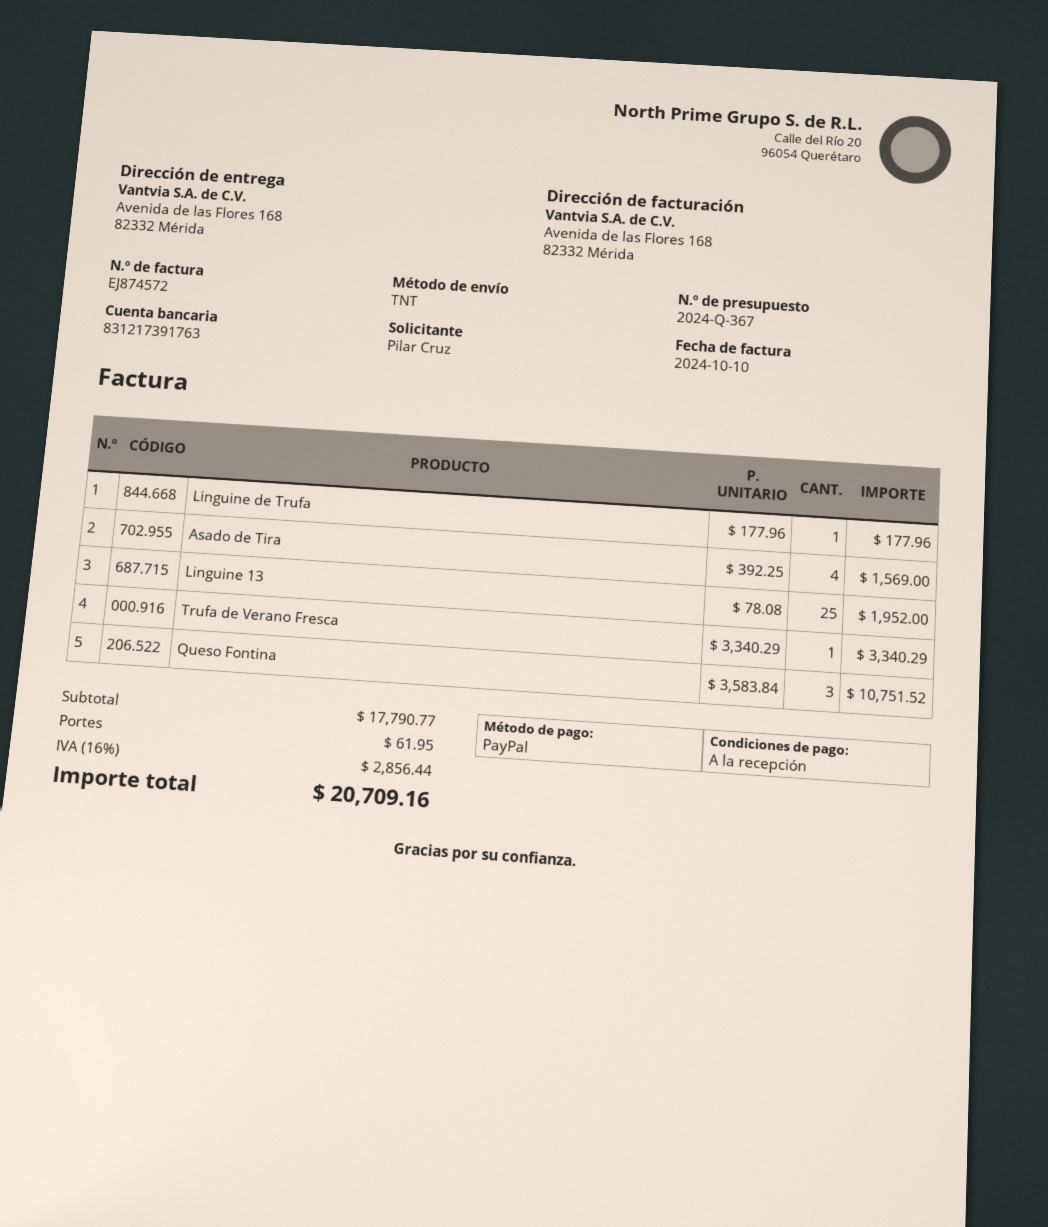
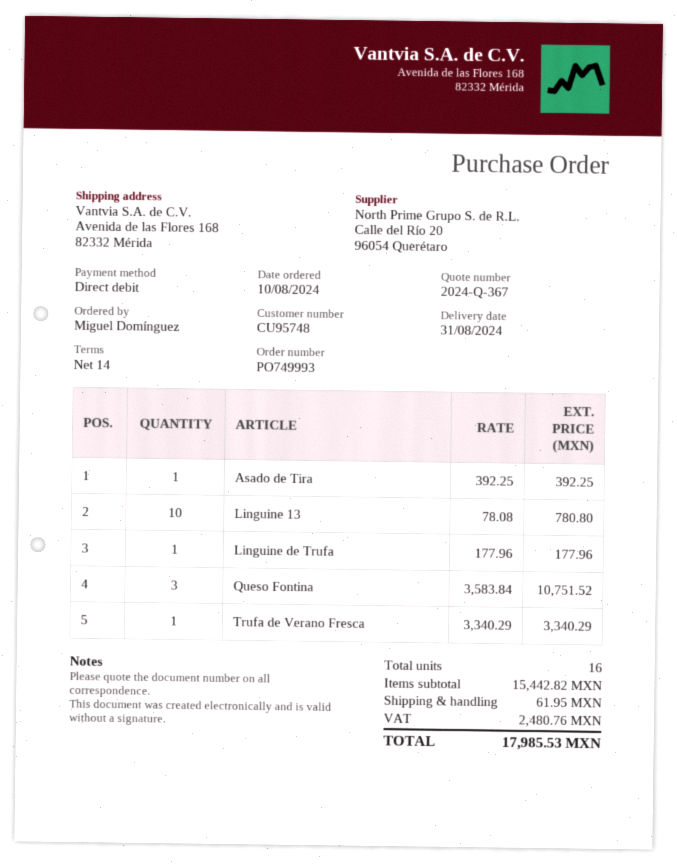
payment terms: on receipt -> 14 days
ordered by: Pilar Cruz -> Miguel Domínguez
payment method: PayPal -> direct debit
Asado de Tira: 4 x 392.25 = 1569.00 -> 1 x 392.25 = 392.25
Linguine 13: 25 x 78.08 = 1952.00 -> 10 x 78.08 = 780.80
subtotal: 17790.77 -> 15442.82
tax: 2856.44 -> 2480.76
total: 20709.16 -> 17985.53

